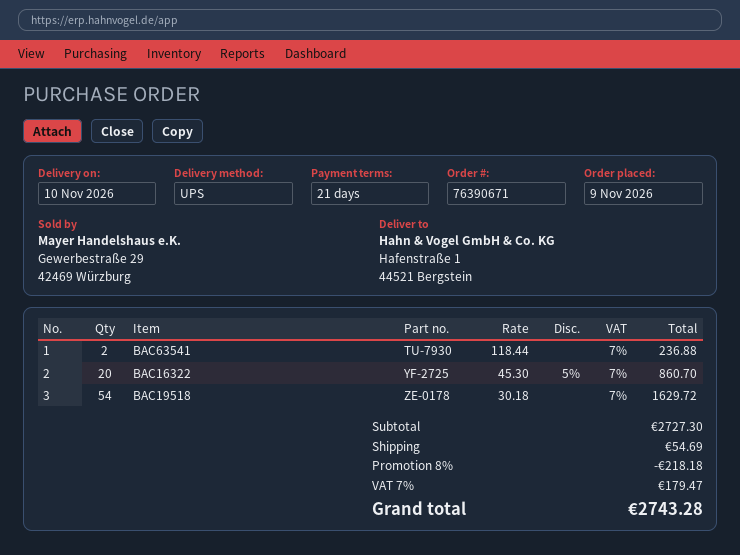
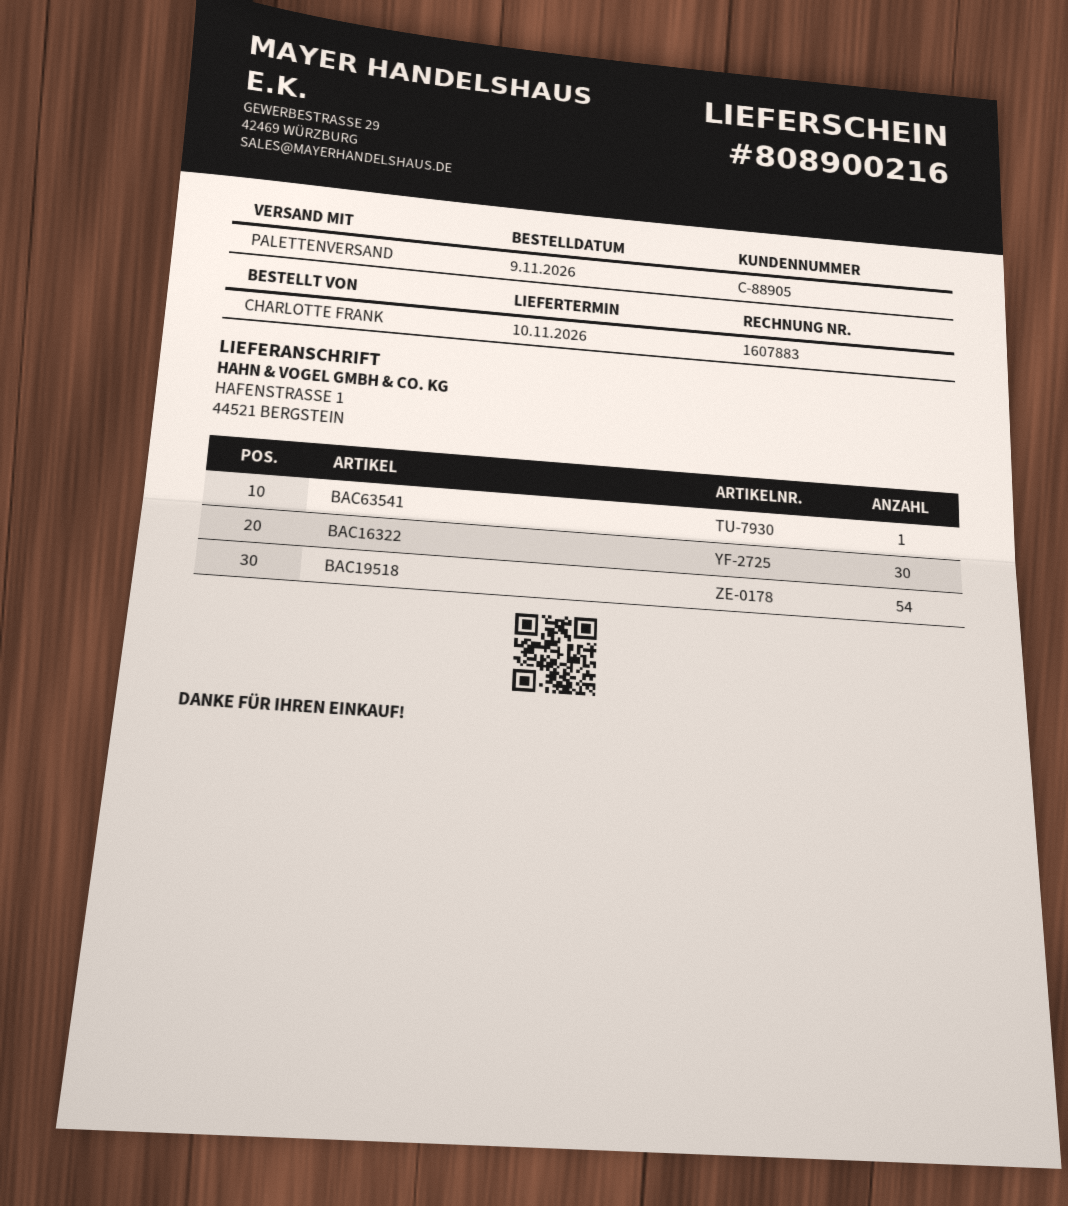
shipping method: UPS -> pallet freight
BAC63541: 2 -> 1
BAC16322: 20 -> 30

